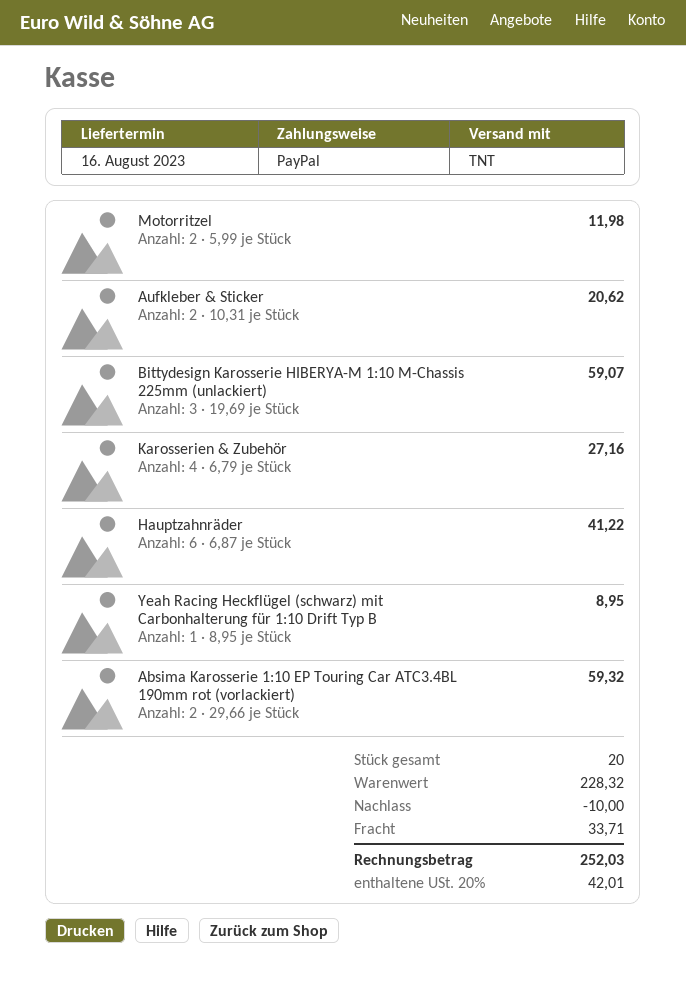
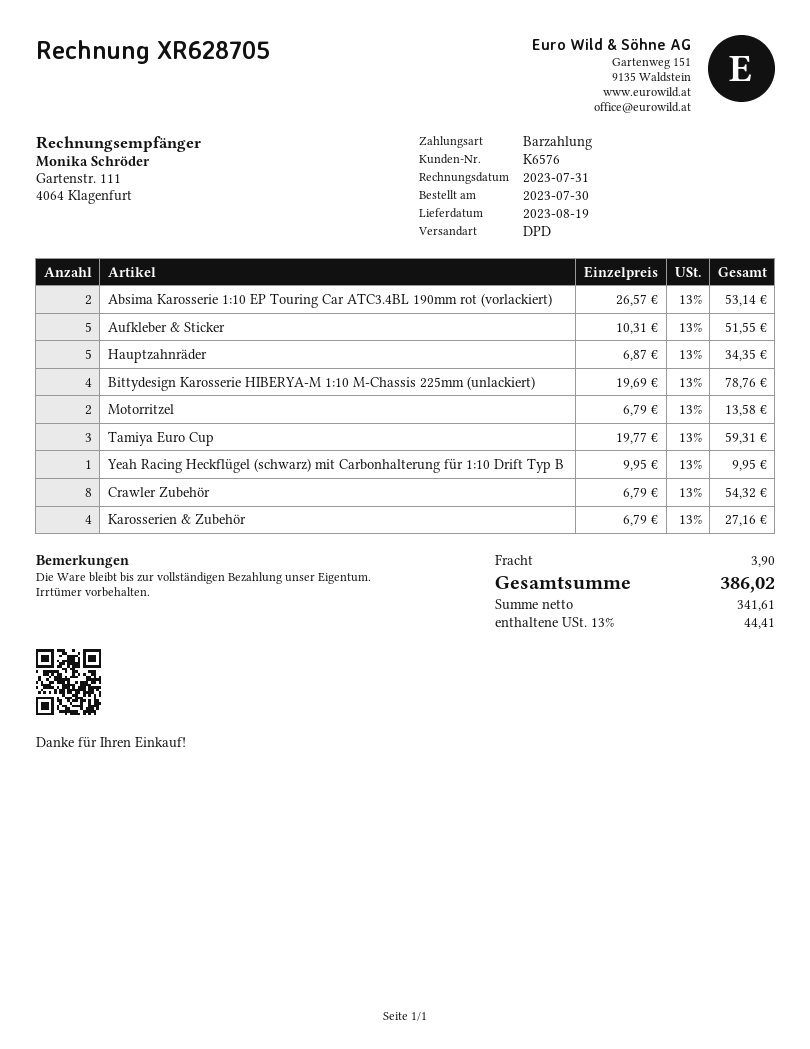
delivery date: 2023-08-16 -> 2023-08-19
payment method: PayPal -> cash
shipping method: TNT -> DPD
Motorritzel: 2 x 5.99 = 11.98 -> 2 x 6.79 = 13.58
Aufkleber & Sticker: 2 x 10.31 = 20.62 -> 5 x 10.31 = 51.55
Bittydesign Karosserie HIBERYA-M 1:10 M-Chassis 225mm (unlackiert): 3 x 19.69 = 59.07 -> 4 x 19.69 = 78.76
Hauptzahnräder: 6 x 6.87 = 41.22 -> 5 x 6.87 = 34.35
Yeah Racing Heckflügel (schwarz) mit Carbonhalterung für 1:10 Drift Typ B: 1 x 8.95 = 8.95 -> 1 x 9.95 = 9.95
Absima Karosserie 1:10 EP Touring Car ATC3.4BL 190mm rot (vorlackiert): 2 x 29.66 = 59.32 -> 2 x 26.57 = 53.14
Tamiya Euro Cup: none -> 3 x 19.77 = 59.31
Crawler Zubehör: none -> 8 x 6.79 = 54.32
discount: 10.00 -> none
shipping: 33.71 -> 3.90
tax: 20% = 42.01 -> 13% = 44.41
total: 252.03 -> 386.02

